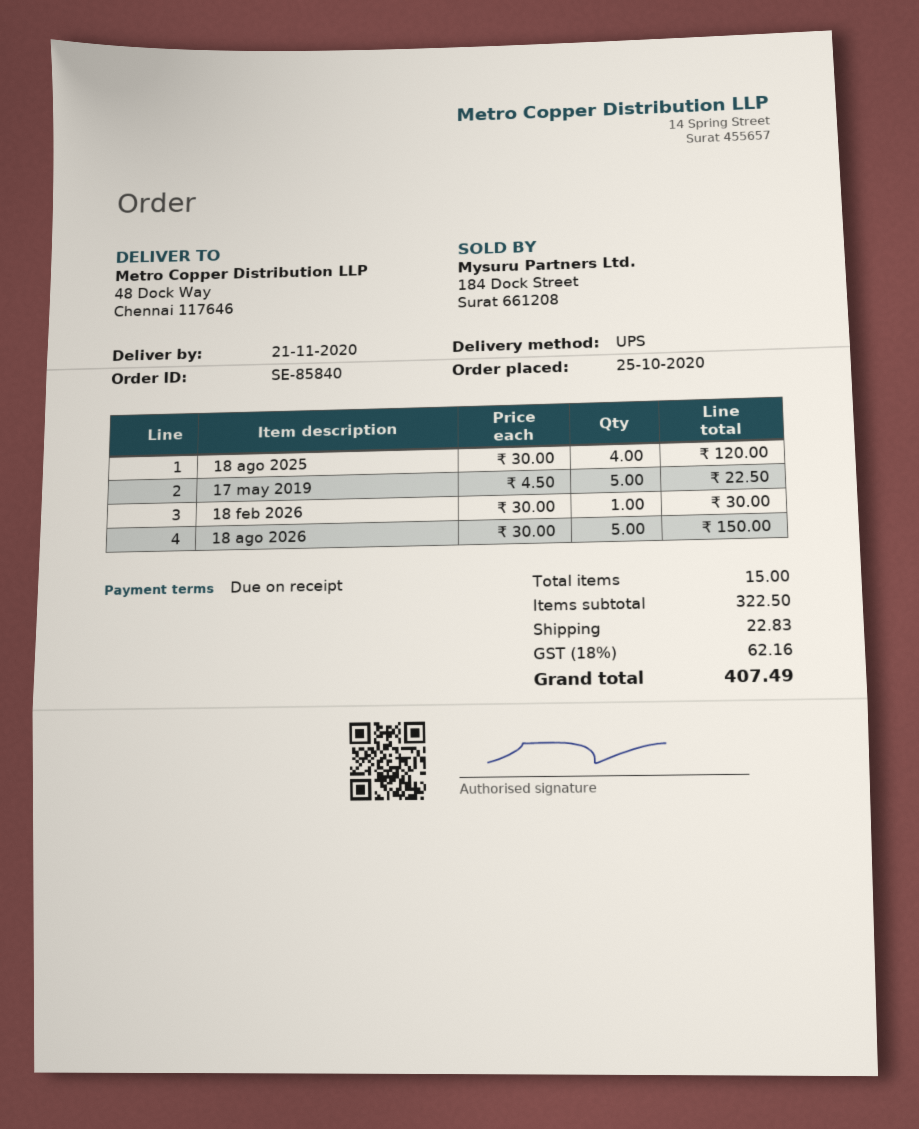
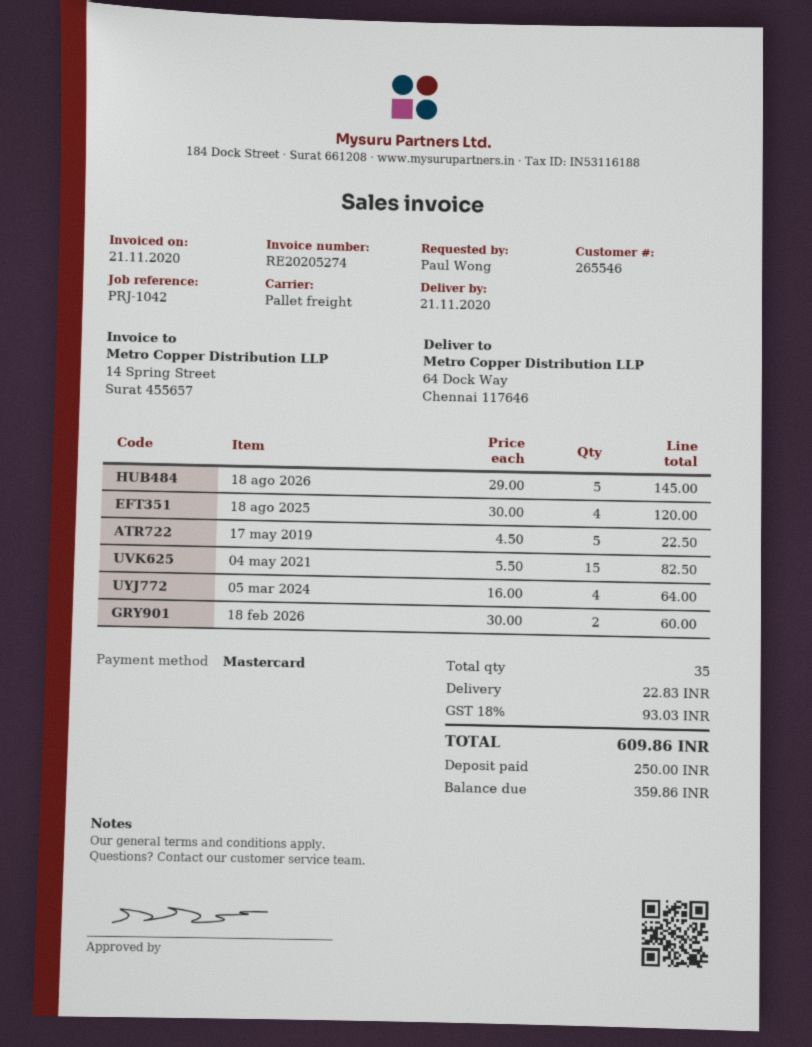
shipping method: UPS -> pallet freight
ship to: 48 Dock Way, Chennai 117646 -> 64 Dock Way, Chennai 117646
18 feb 2026: 1 x 30.00 = 30.00 -> 2 x 30.00 = 60.00
18 ago 2026: 5 x 30.00 = 150.00 -> 5 x 29.00 = 145.00
04 may 2021: none -> 15 x 5.50 = 82.50
05 mar 2024: none -> 4 x 16.00 = 64.00
total quantity: 15 -> 35
tax: 18% = 62.16 -> 18% = 93.03
total: 407.49 -> 609.86

